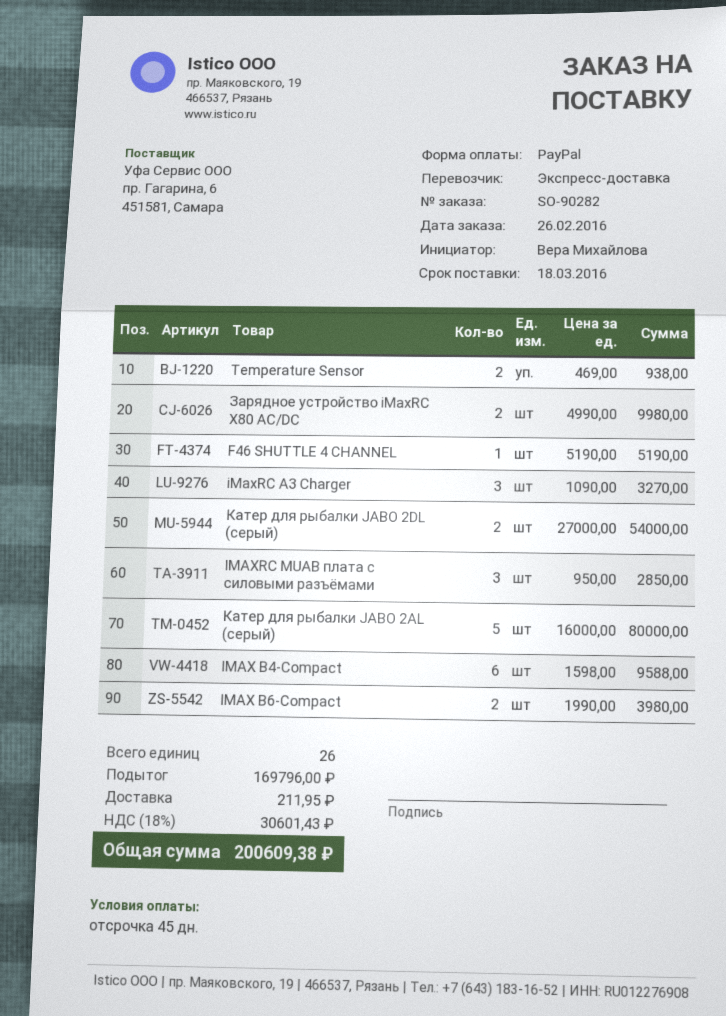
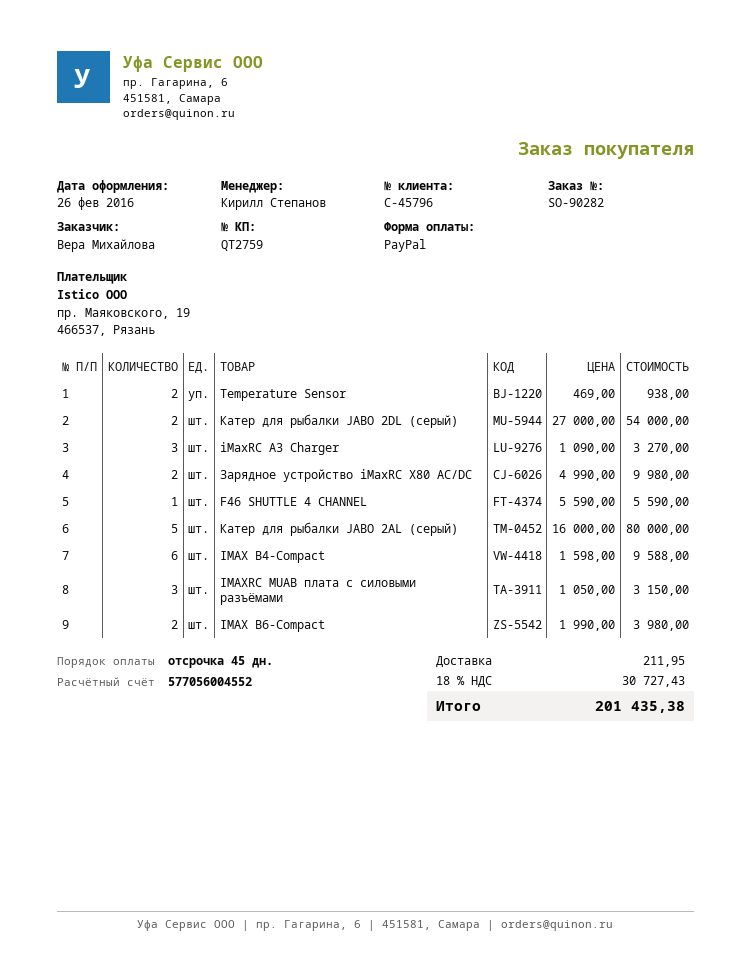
F46 SHUTTLE 4 CHANNEL: 1 x 5190.00 = 5190.00 -> 1 x 5590.00 = 5590.00
IMAXRC MUAB плата с силовыми разъёмами: 3 x 950.00 = 2850.00 -> 3 x 1050.00 = 3150.00
tax: 18% = 30601.43 -> 18% = 30727.43
total: 200609.38 -> 201435.38

